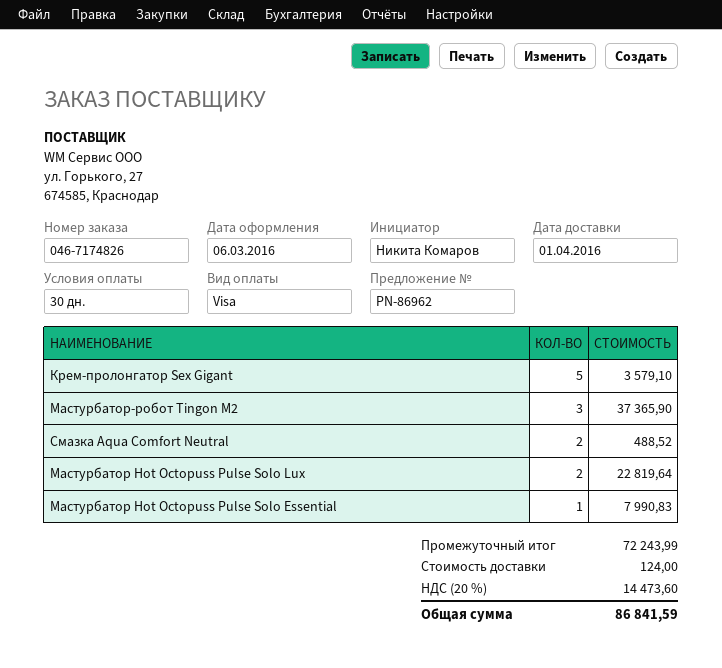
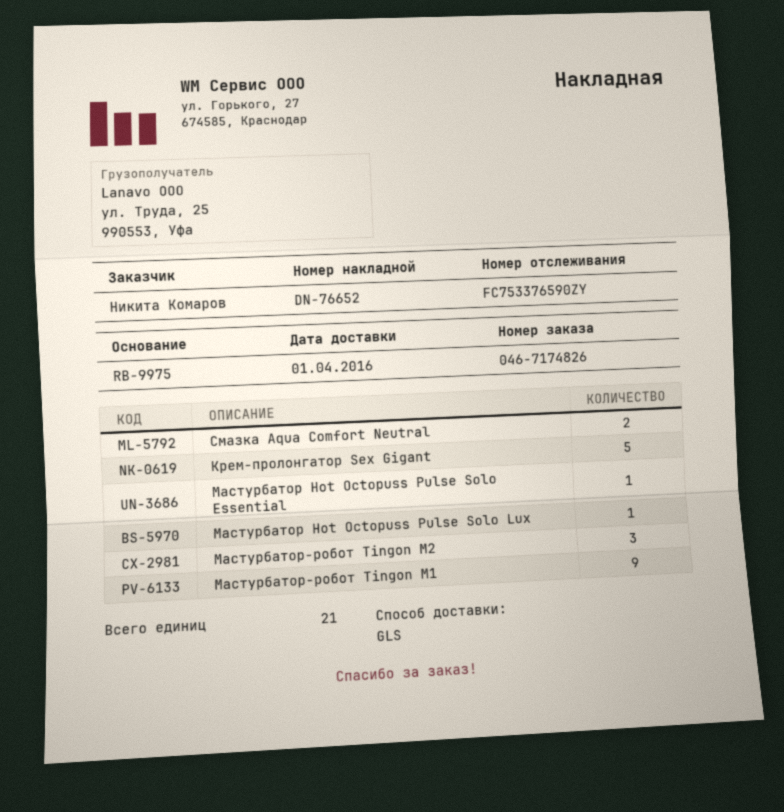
Мастурбатор Hot Octopuss Pulse Solo Lux: 2 -> 1
Мастурбатор-робот Tingon M1: none -> 9

